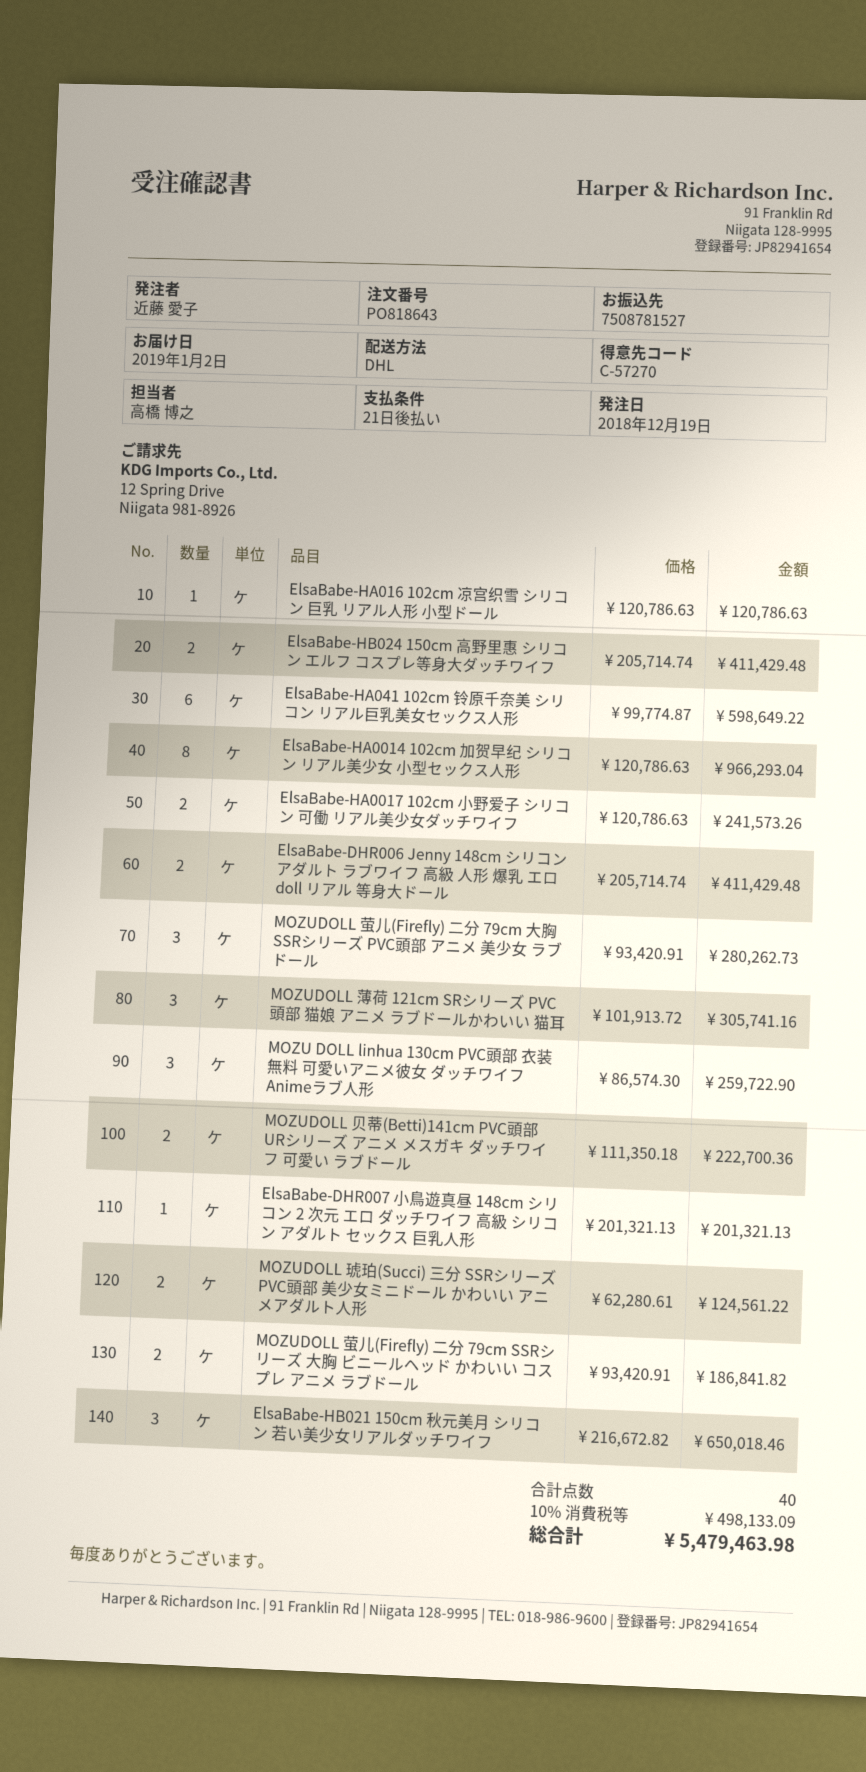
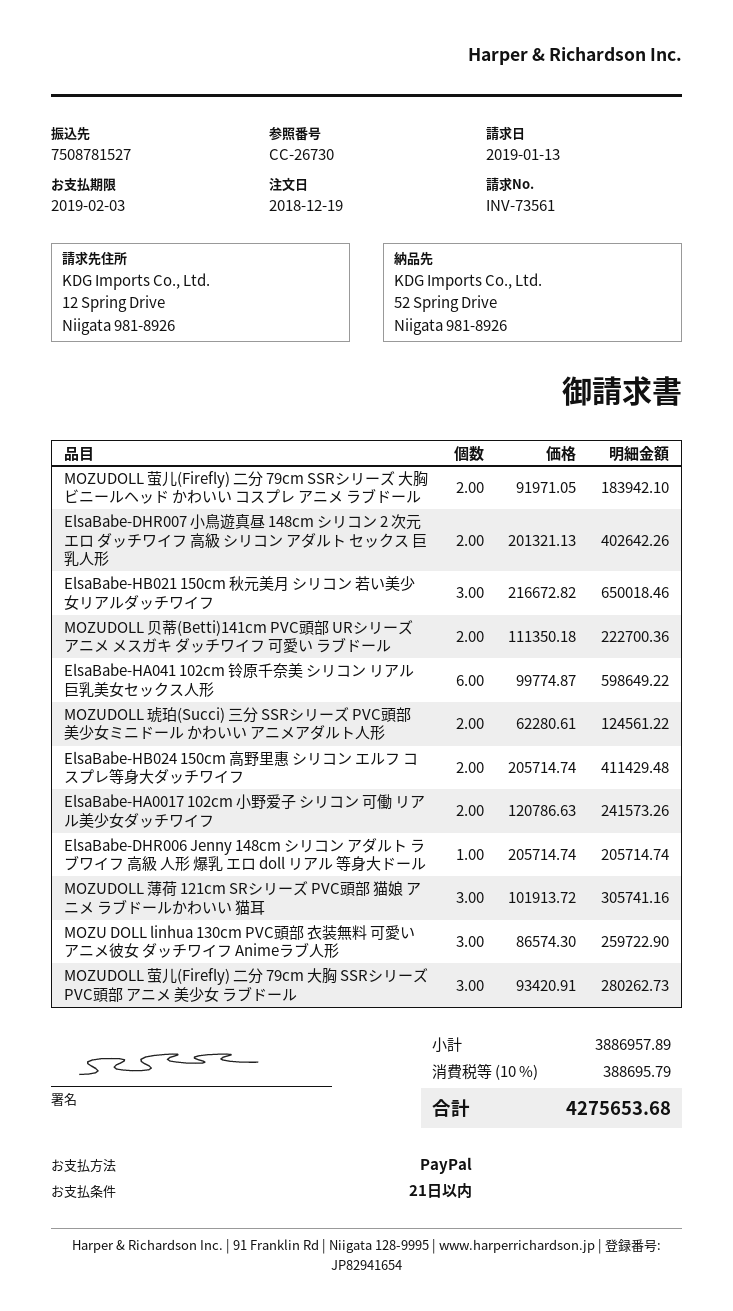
ElsaBabe-HA016 102cm 凉宫织雪 シリコン 巨乳 リアル人形 小型ドール: 1 x 120786.63 = 120786.63 -> none
ElsaBabe-HA0014 102cm 加贺早纪 シリコン リアル美少女 小型セックス人形: 8 x 120786.63 = 966293.04 -> none
ElsaBabe-DHR006 Jenny 148cm シリコン アダルト ラブワイフ 高級 人形 爆乳 エロ doll リアル 等身大ドール: 2 x 205714.74 = 411429.48 -> 1 x 205714.74 = 205714.74
ElsaBabe-DHR007 小鳥遊真昼 148cm シリコン 2 次元 エロ ダッチワイフ 高級 シリコン アダルト セックス 巨乳人形: 1 x 201321.13 = 201321.13 -> 2 x 201321.13 = 402642.26
MOZUDOLL 萤儿(Firefly) 二分 79cm SSRシリーズ 大胸 ビニールヘッド かわいい コスプレ アニメ ラブドール: 2 x 93420.91 = 186841.82 -> 2 x 91971.05 = 183942.10
tax: 10% = 498133.09 -> 10% = 388695.79
total: 5479463.98 -> 4275653.68

